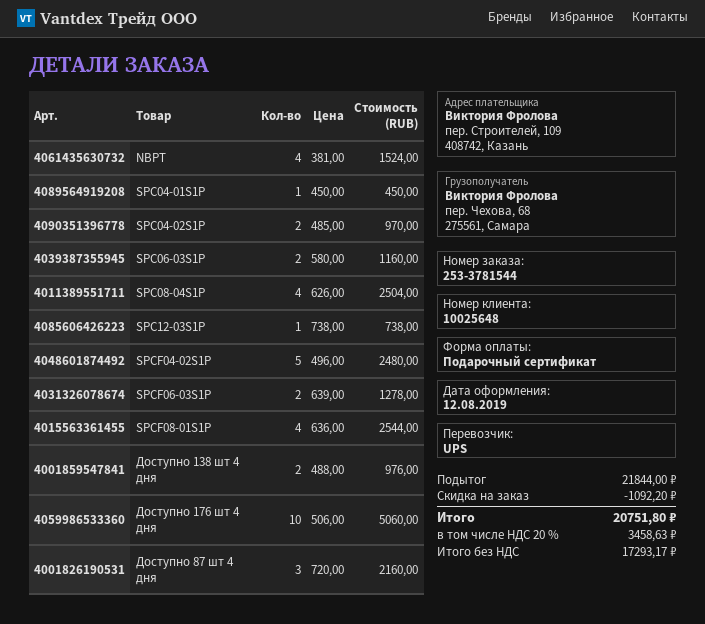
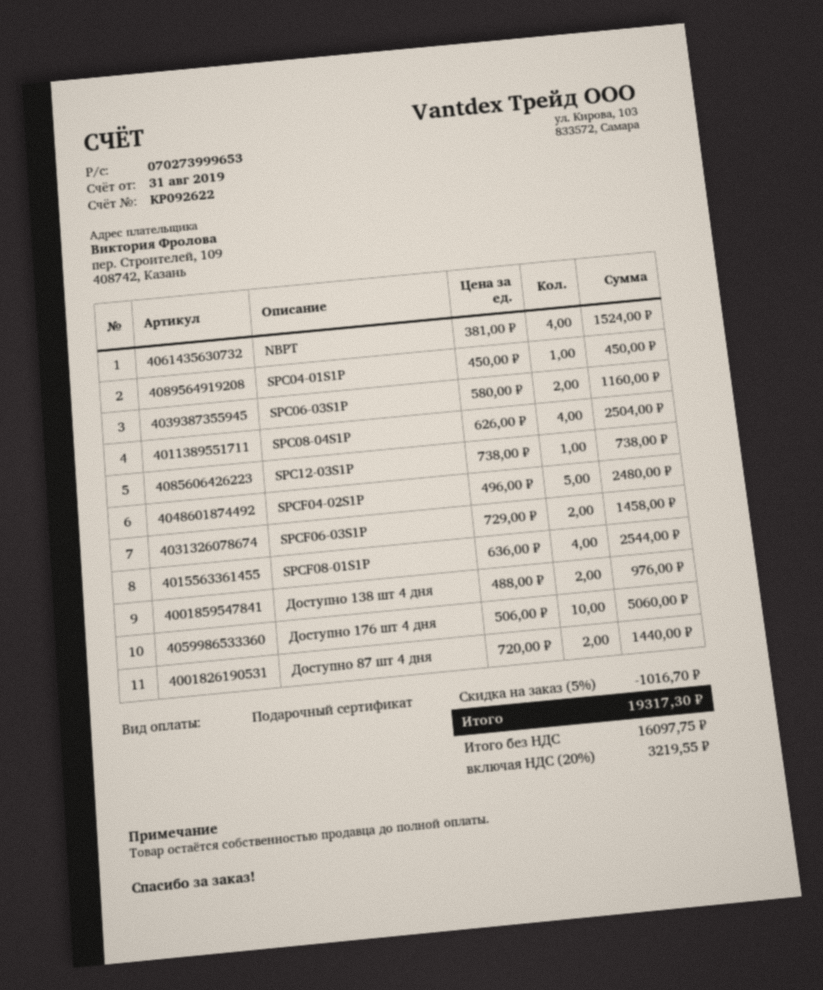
SPC04-02S1P: 2 x 485.00 = 970.00 -> none
SPCF06-03S1P: 2 x 639.00 = 1278.00 -> 2 x 729.00 = 1458.00
Доступно 87 шт 4 дня: 3 x 720.00 = 2160.00 -> 2 x 720.00 = 1440.00
discount: 1092.20 -> 1016.70
net: 17293.17 -> 16097.75
tax: 20% = 3458.63 -> 20% = 3219.55
total: 20751.80 -> 19317.30

